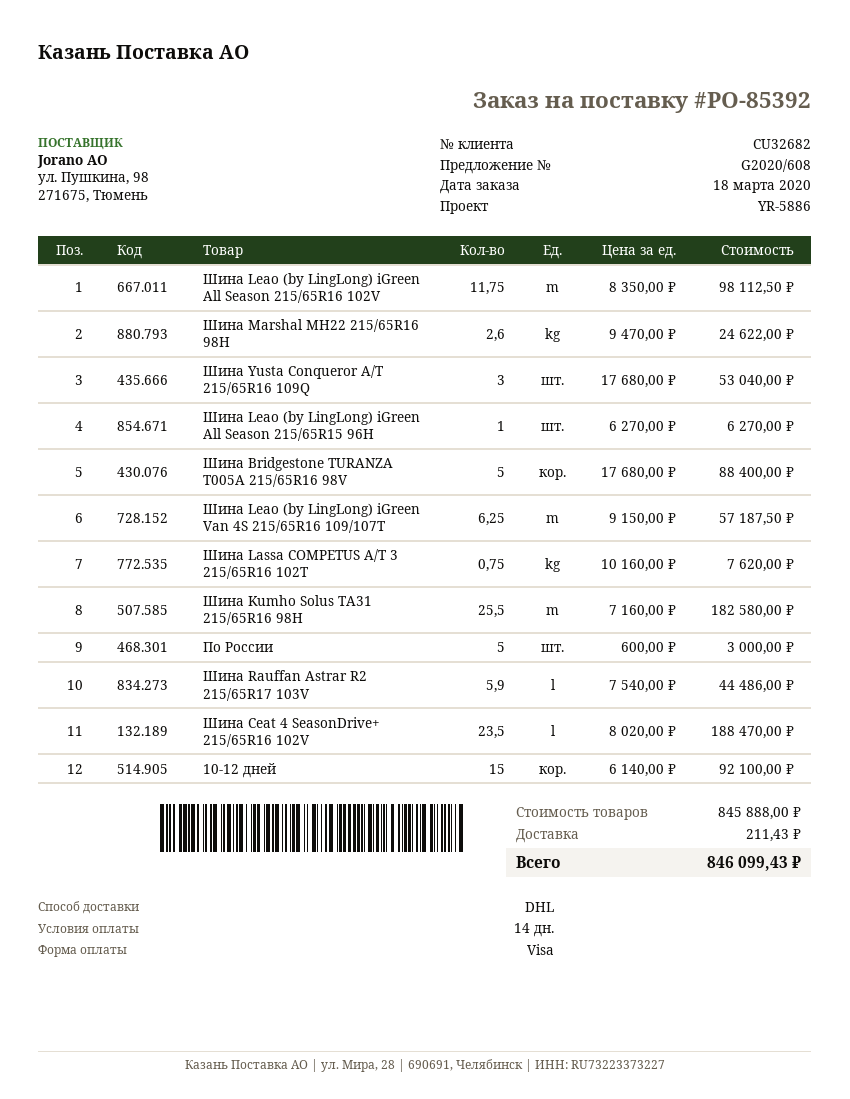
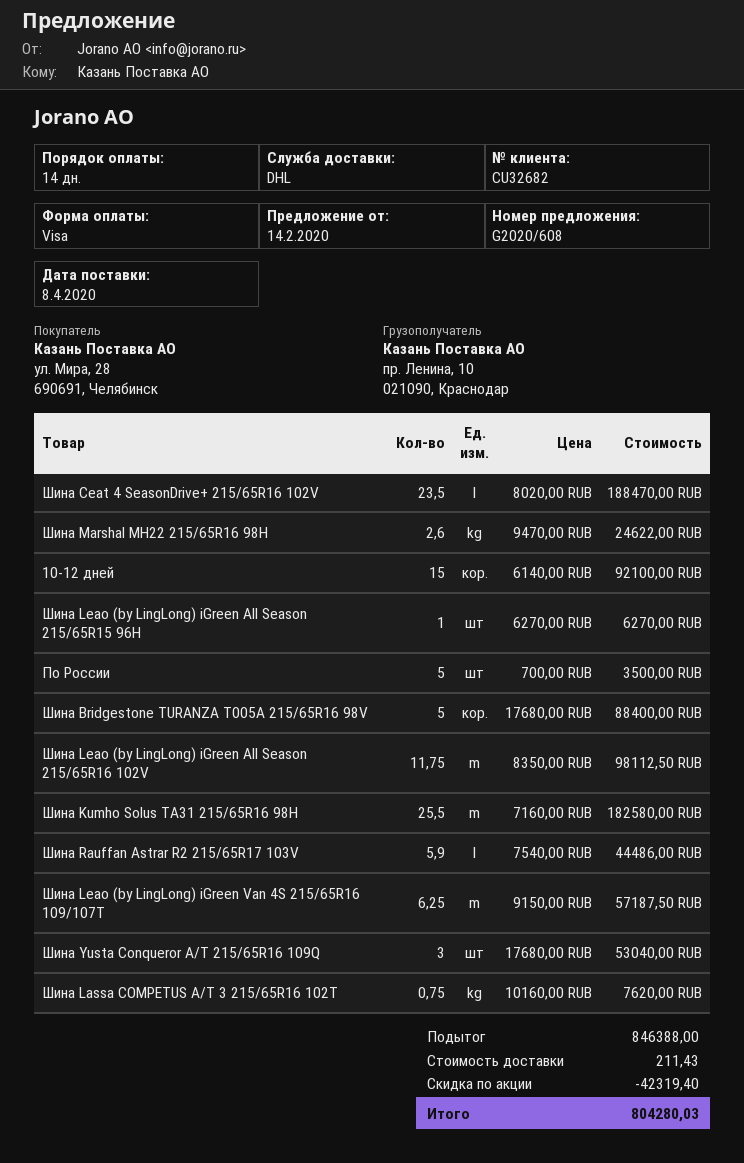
По России: 5 x 600.00 = 3000.00 -> 5 x 700.00 = 3500.00
subtotal: 845888.00 -> 846388.00
discount: none -> 42319.40
total: 846099.43 -> 804280.03

